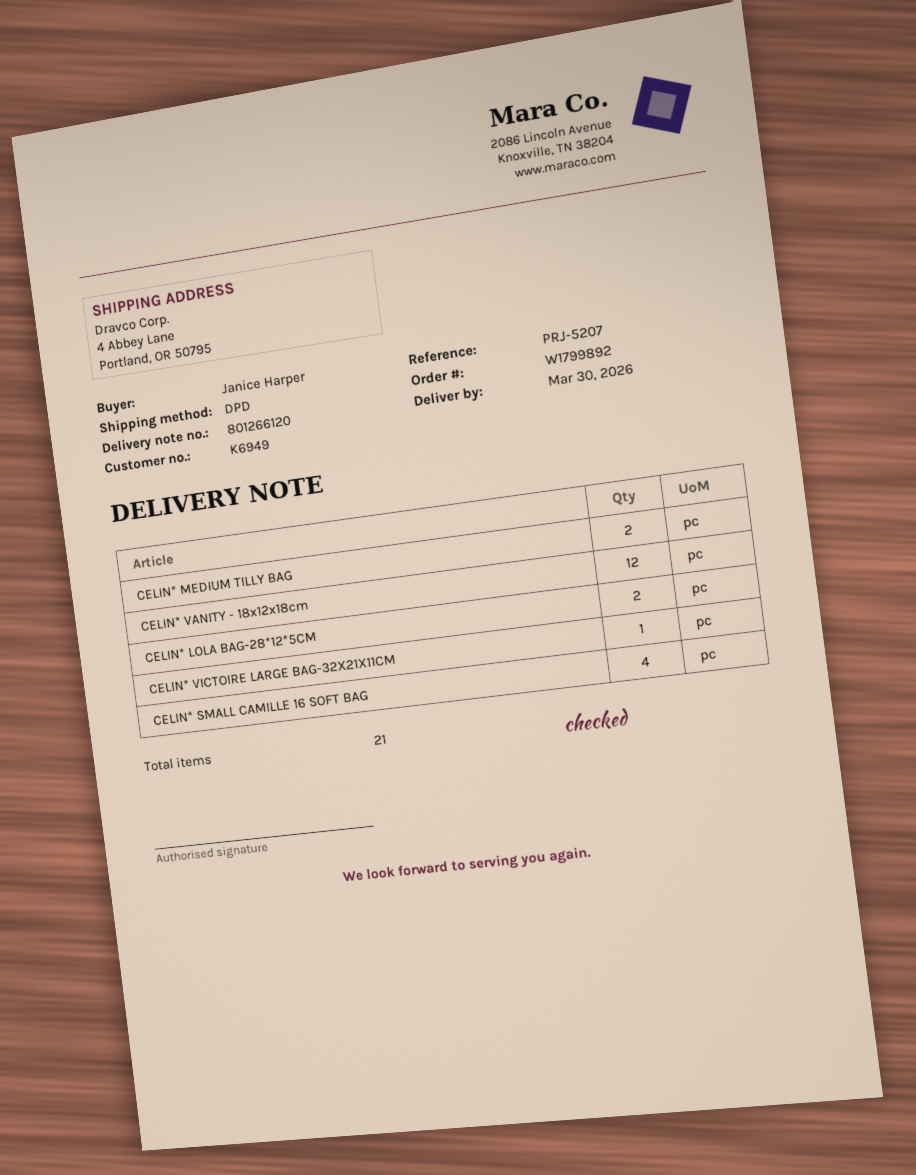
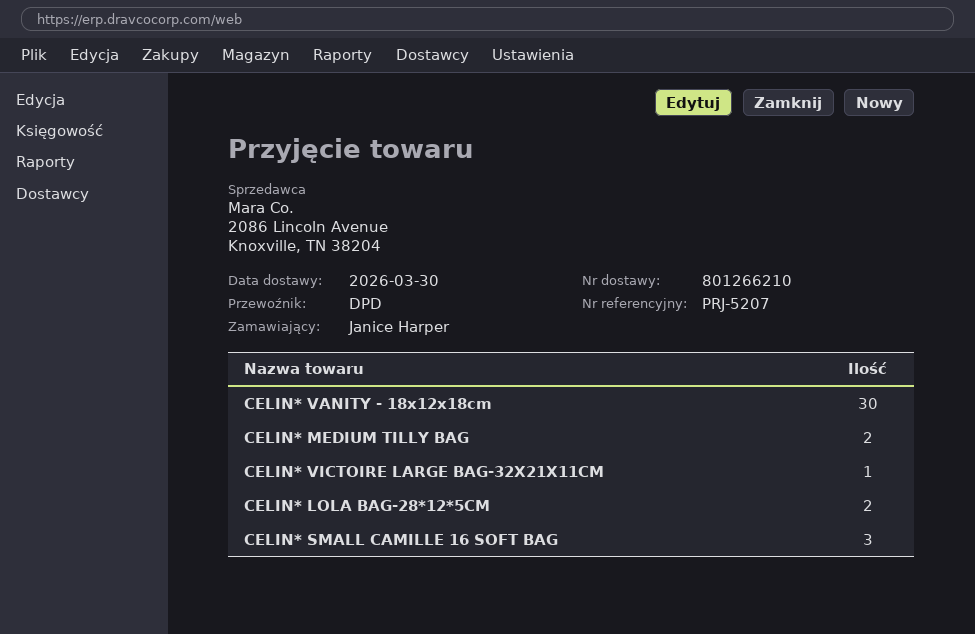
delivery note number: 801266120 -> 801266210
CELIN* VANITY - 18x12x18cm: 12 -> 30
CELIN* SMALL CAMILLE 16 SOFT BAG: 4 -> 3

